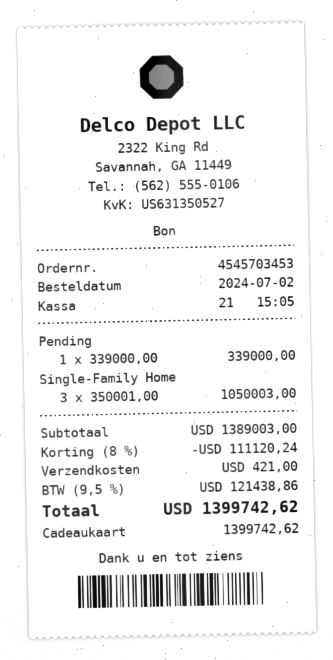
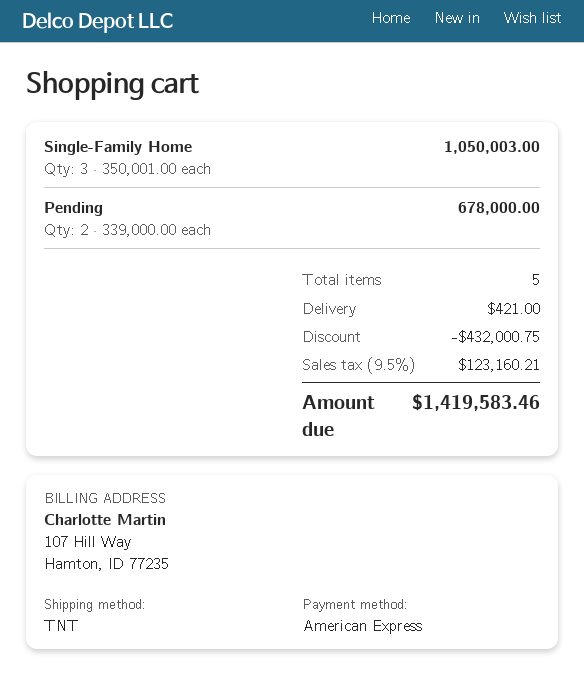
payment method: gift card -> American Express
Pending: 1 x 339000.00 = 339000.00 -> 2 x 339000.00 = 678000.00
discount: 111120.24 -> 432000.75
tax: 9.5% = 121438.86 -> 9.5% = 123160.21
total: 1399742.62 -> 1419583.46

